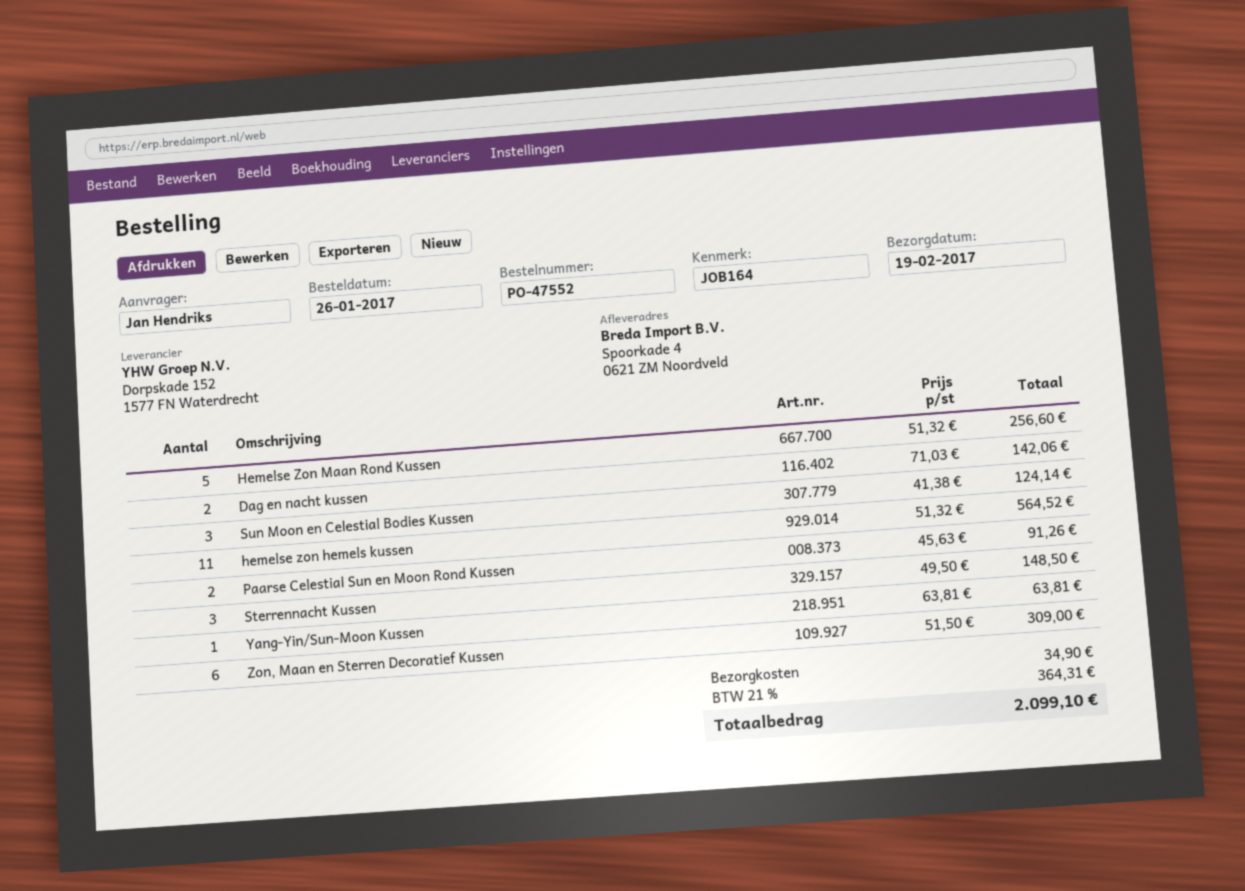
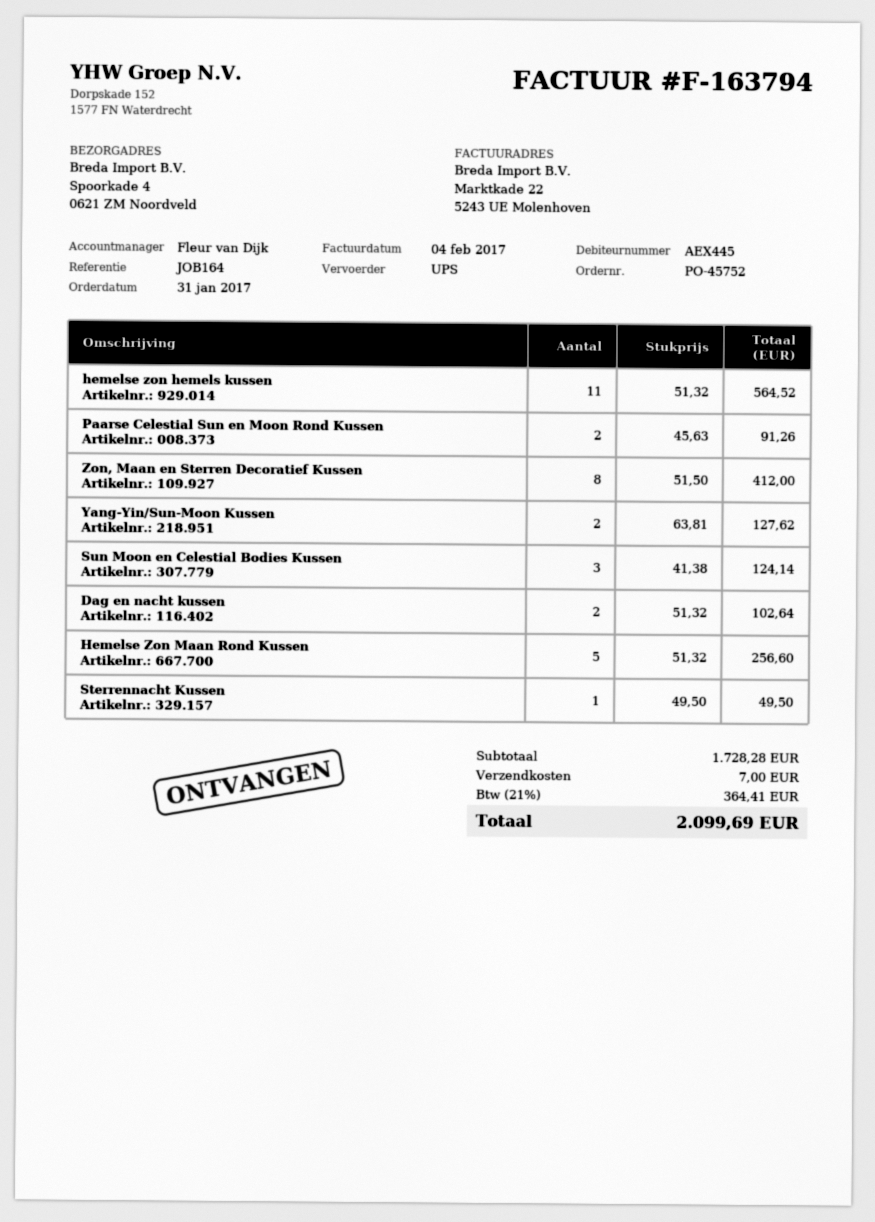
order number: PO-47552 -> PO-45752
order date: 2017-01-26 -> 2017-01-31
Dag en nacht kussen: 2 x 71.03 = 142.06 -> 2 x 51.32 = 102.64
Sterrennacht Kussen: 3 x 49.50 = 148.50 -> 1 x 49.50 = 49.50
Yang-Yin/Sun-Moon Kussen: 1 x 63.81 = 63.81 -> 2 x 63.81 = 127.62
Zon, Maan en Sterren Decoratief Kussen: 6 x 51.50 = 309.00 -> 8 x 51.50 = 412.00
shipping: 34.90 -> 7.00
tax: 21% = 364.31 -> 21% = 364.41
total: 2099.10 -> 2099.69

